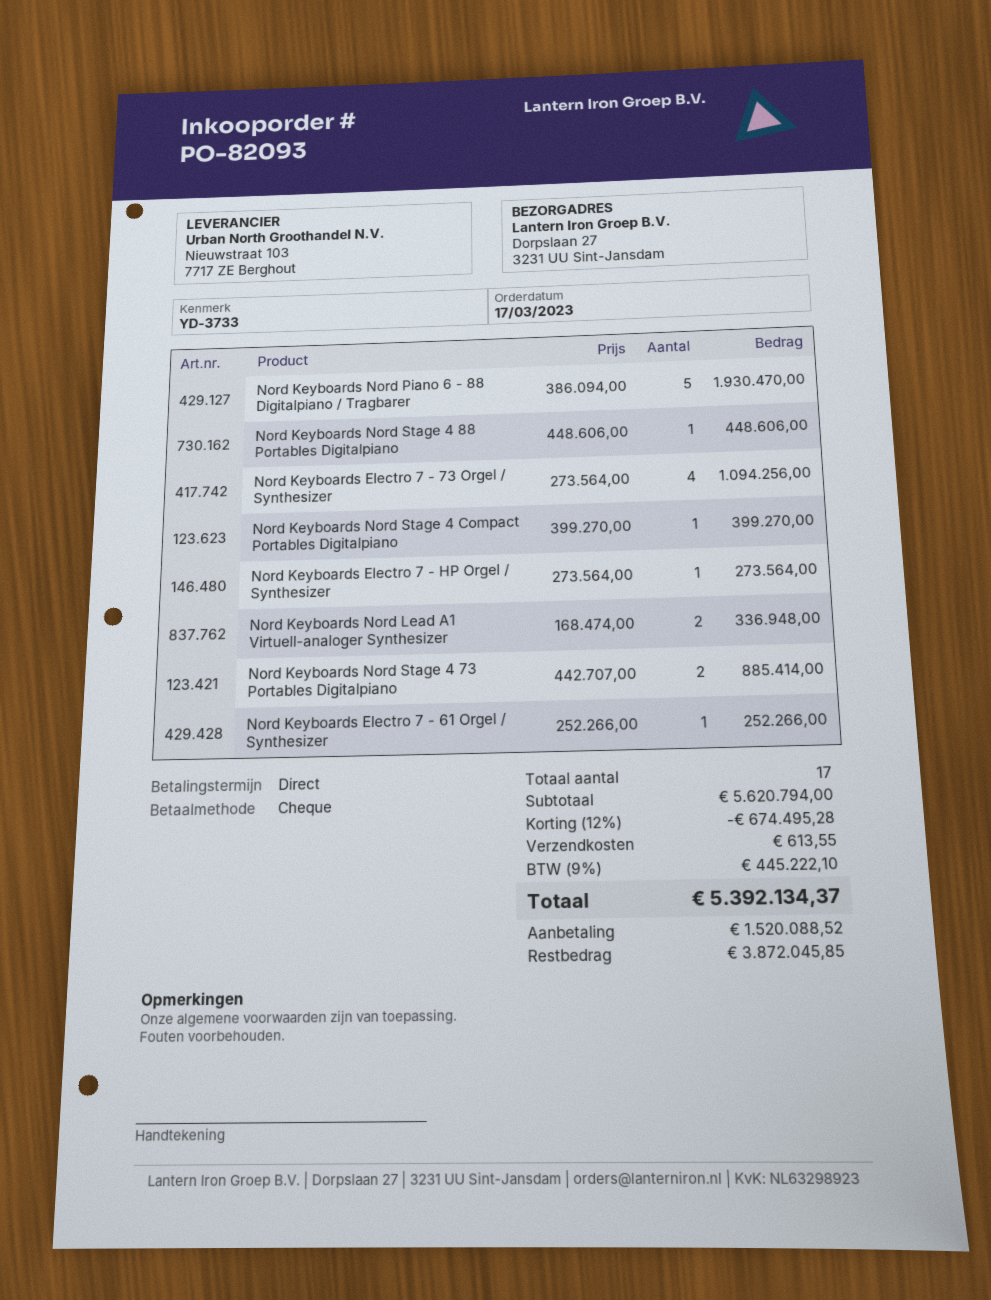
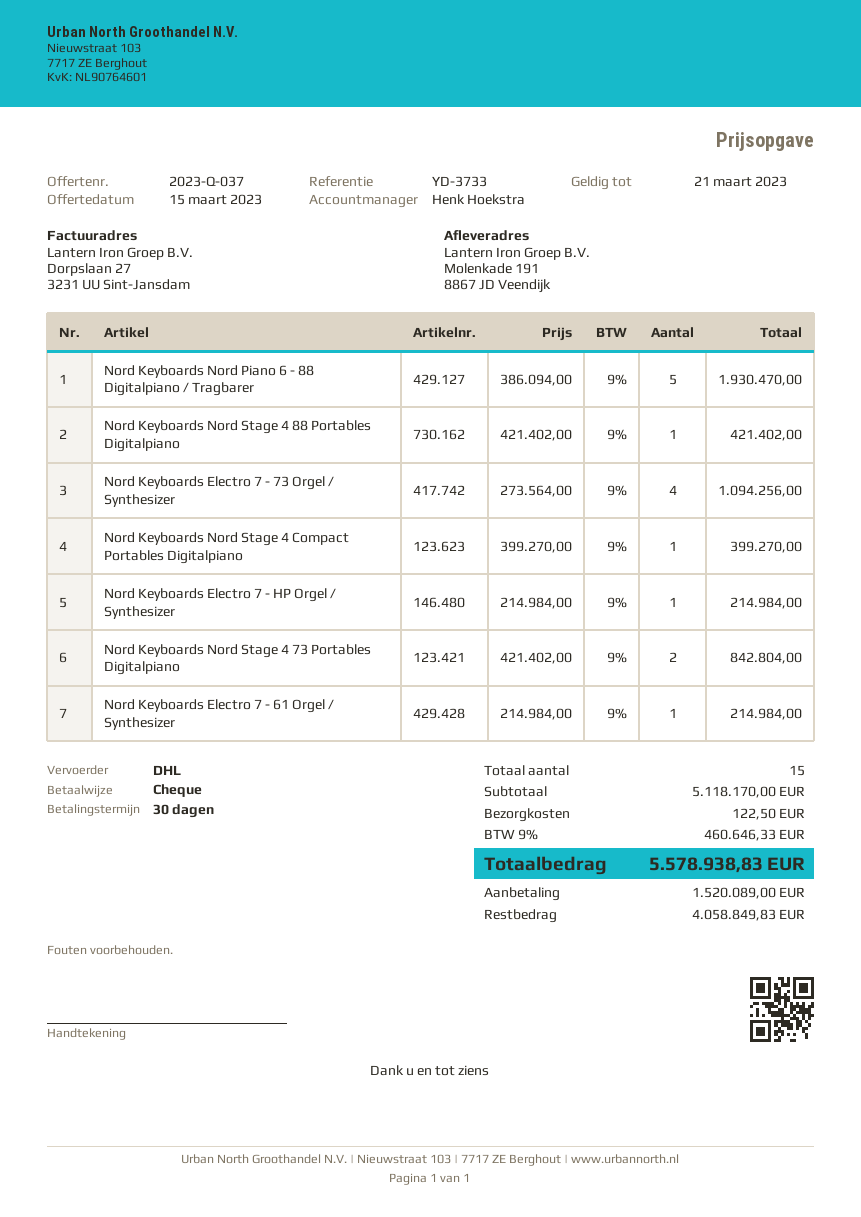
payment terms: on receipt -> 30 days
ship to: Dorpslaan 27, 3231 UU Sint-Jansdam -> Molenkade 191, 8867 JD Veendijk
Nord Keyboards Nord Stage 4 88 Portables Digitalpiano: 1 x 448606.00 = 448606.00 -> 1 x 421402.00 = 421402.00
Nord Keyboards Electro 7 - HP Orgel / Synthesizer: 1 x 273564.00 = 273564.00 -> 1 x 214984.00 = 214984.00
Nord Keyboards Nord Lead A1 Virtuell-analoger Synthesizer: 2 x 168474.00 = 336948.00 -> none
Nord Keyboards Nord Stage 4 73 Portables Digitalpiano: 2 x 442707.00 = 885414.00 -> 2 x 421402.00 = 842804.00
Nord Keyboards Electro 7 - 61 Orgel / Synthesizer: 1 x 252266.00 = 252266.00 -> 1 x 214984.00 = 214984.00
total quantity: 17 -> 15
subtotal: 5620794.00 -> 5118170.00
discount: 12% = 674495.28 -> none
shipping: 613.55 -> 122.50
tax: 9% = 445222.10 -> 9% = 460646.33
total: 5392134.37 -> 5578938.83
deposit: 1520088.52 -> 1520089.00
balance: 3872045.85 -> 4058849.83

